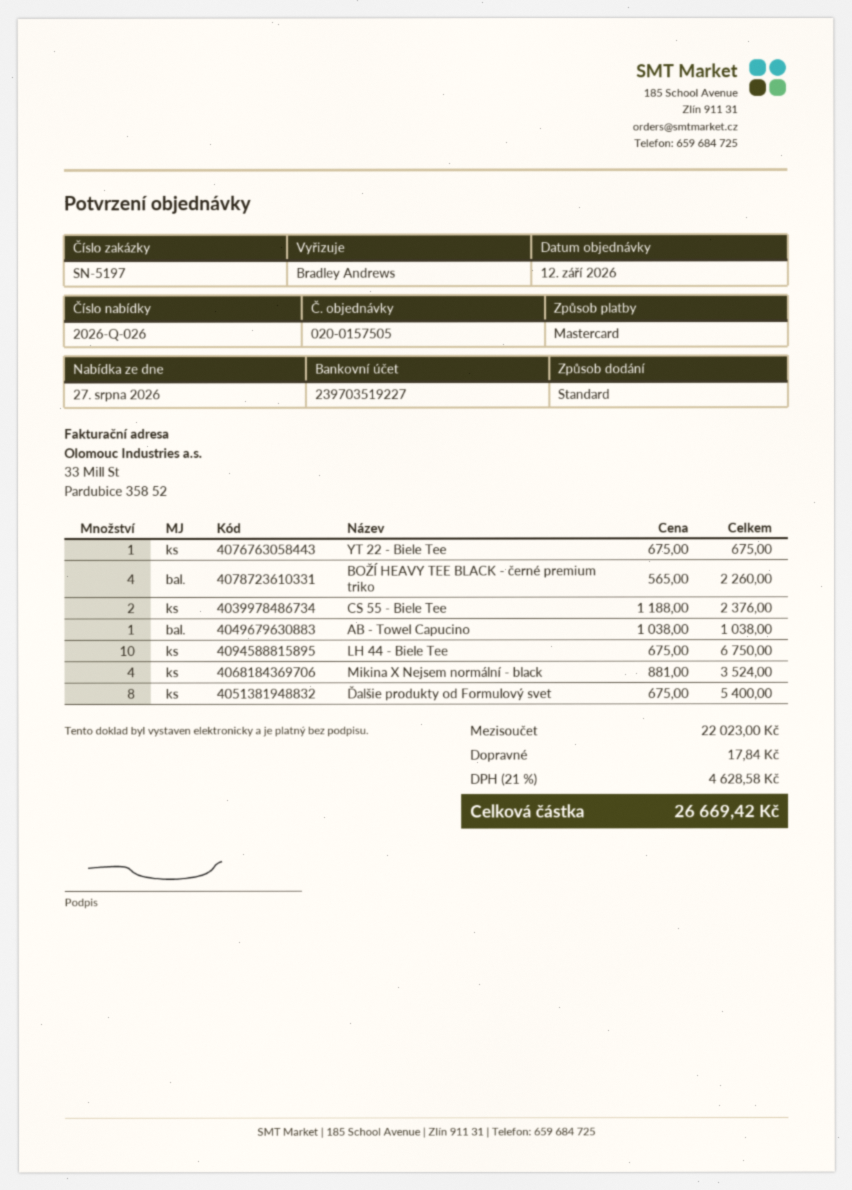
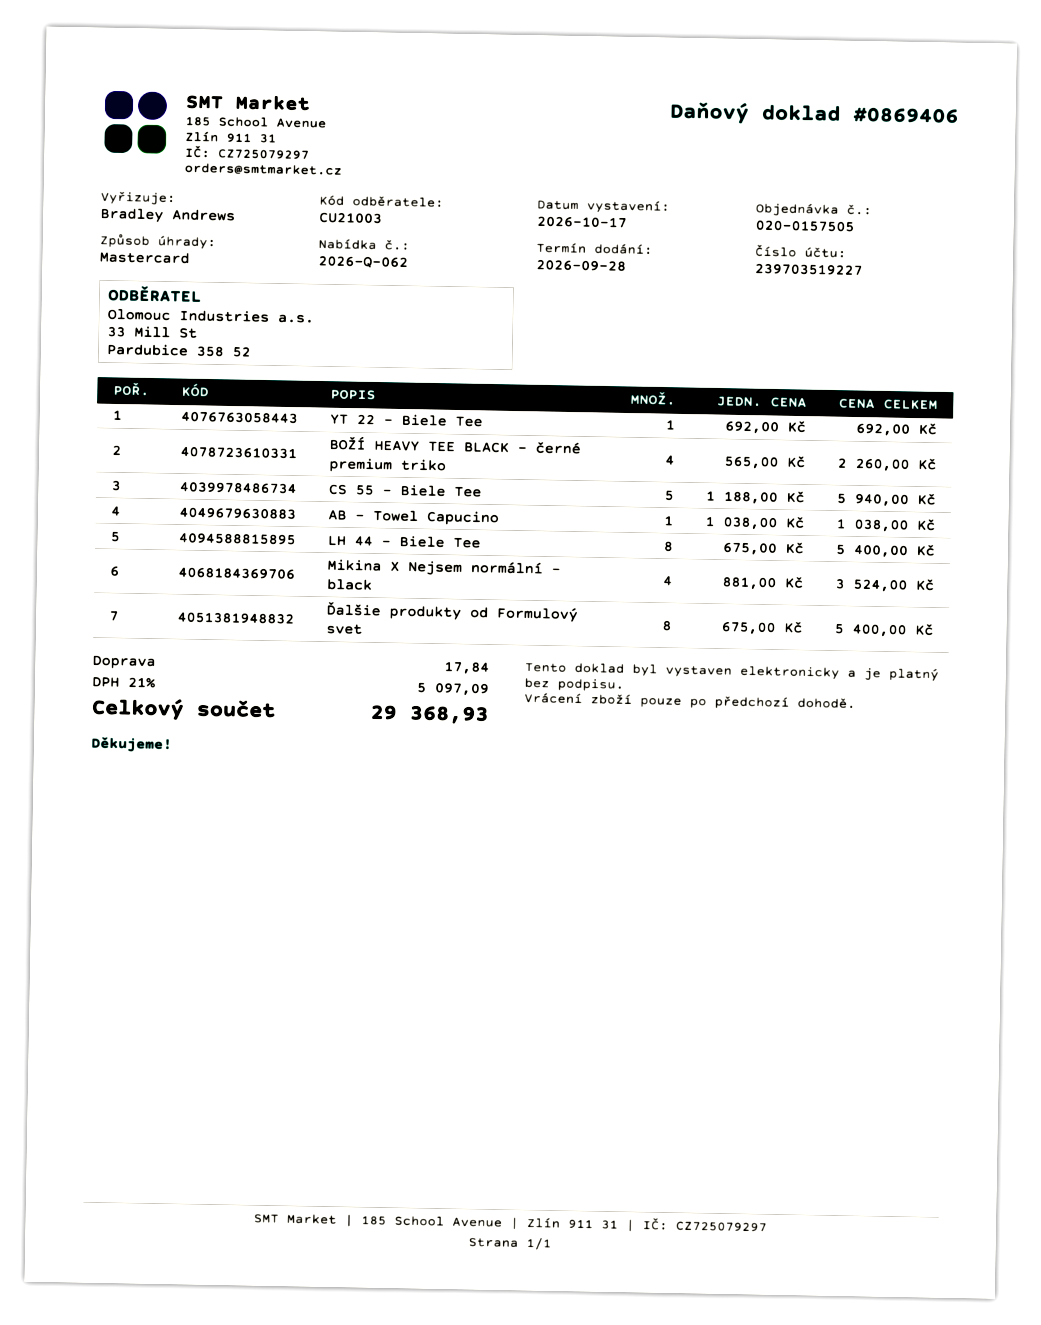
quote number: 2026-Q-026 -> 2026-Q-062
YT 22 - Biele Tee: 1 x 675.00 = 675.00 -> 1 x 692.00 = 692.00
CS 55 - Biele Tee: 2 x 1188.00 = 2376.00 -> 5 x 1188.00 = 5940.00
LH 44 - Biele Tee: 10 x 675.00 = 6750.00 -> 8 x 675.00 = 5400.00
tax: 21% = 4628.58 -> 21% = 5097.09
total: 26669.42 -> 29368.93

